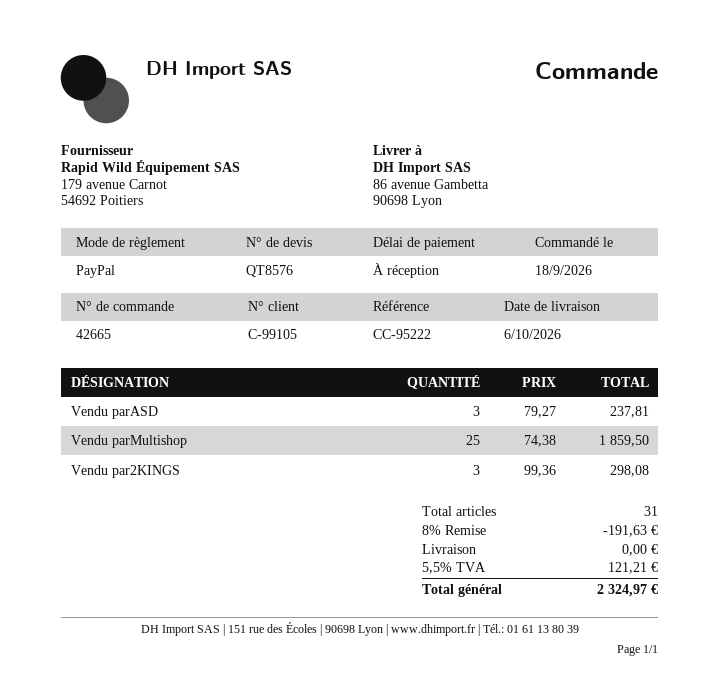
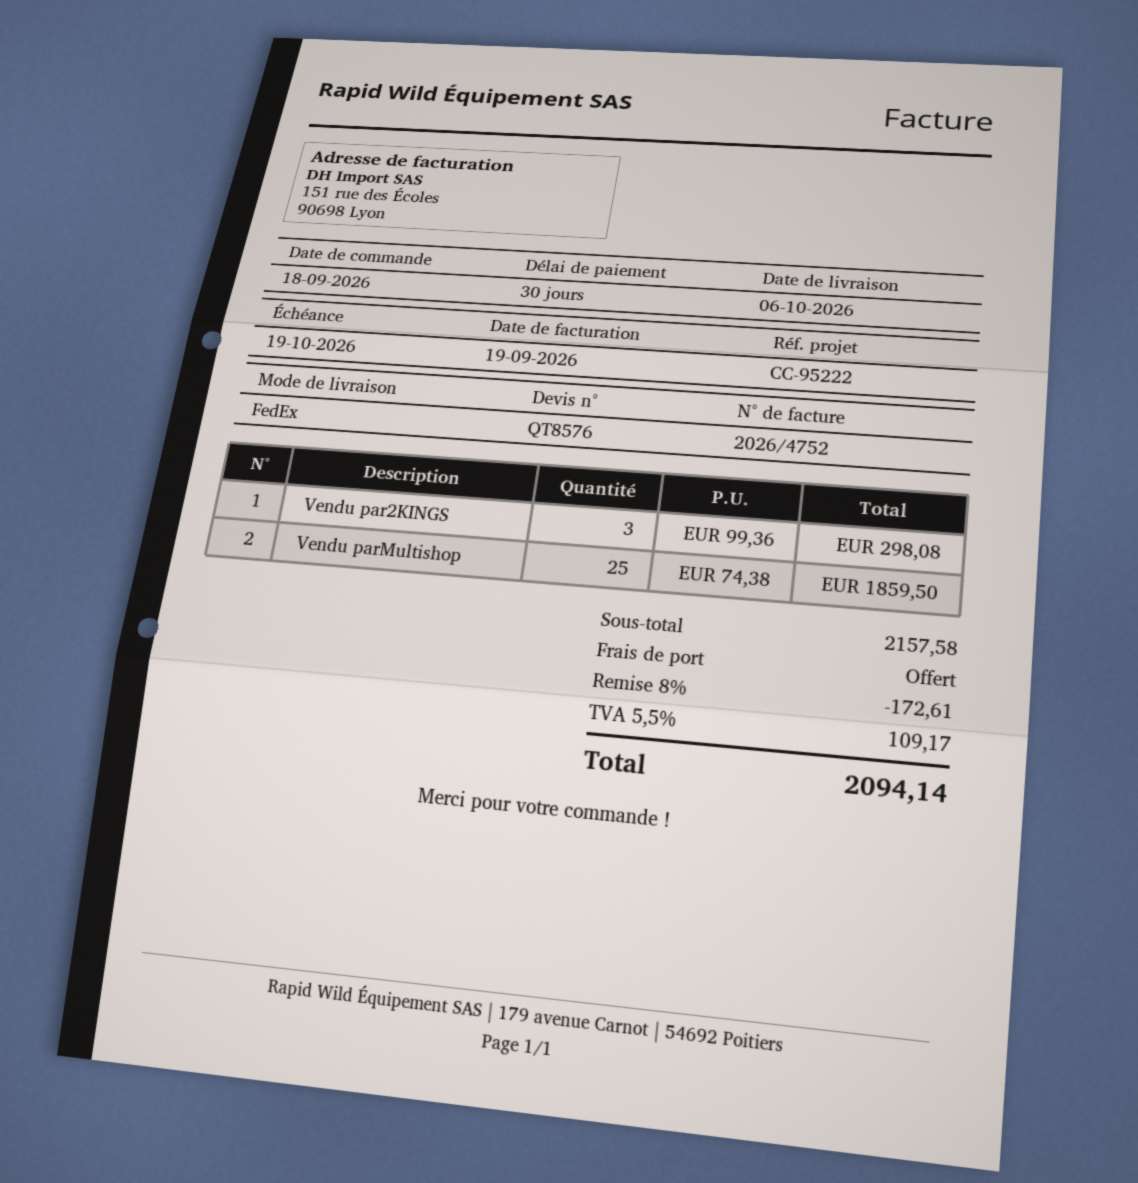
payment terms: on receipt -> 30 days
Vendu parASD: 3 x 79.27 = 237.81 -> none
discount: 8% = 191.63 -> 8% = 172.61
tax: 5.5% = 121.21 -> 5.5% = 109.17
total: 2324.97 -> 2094.14

